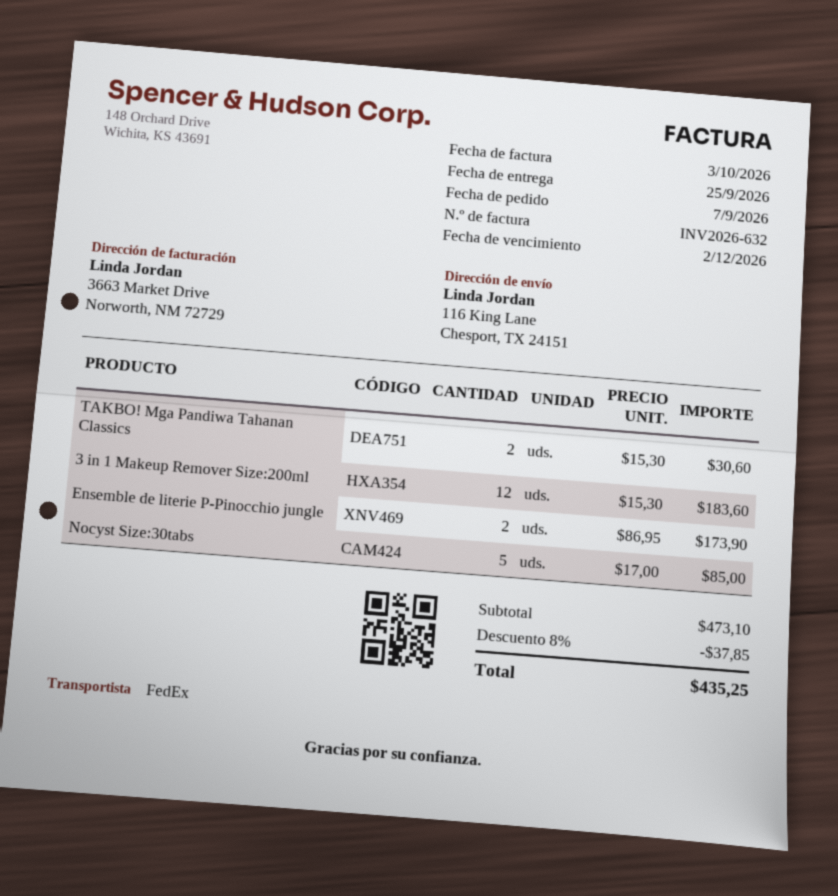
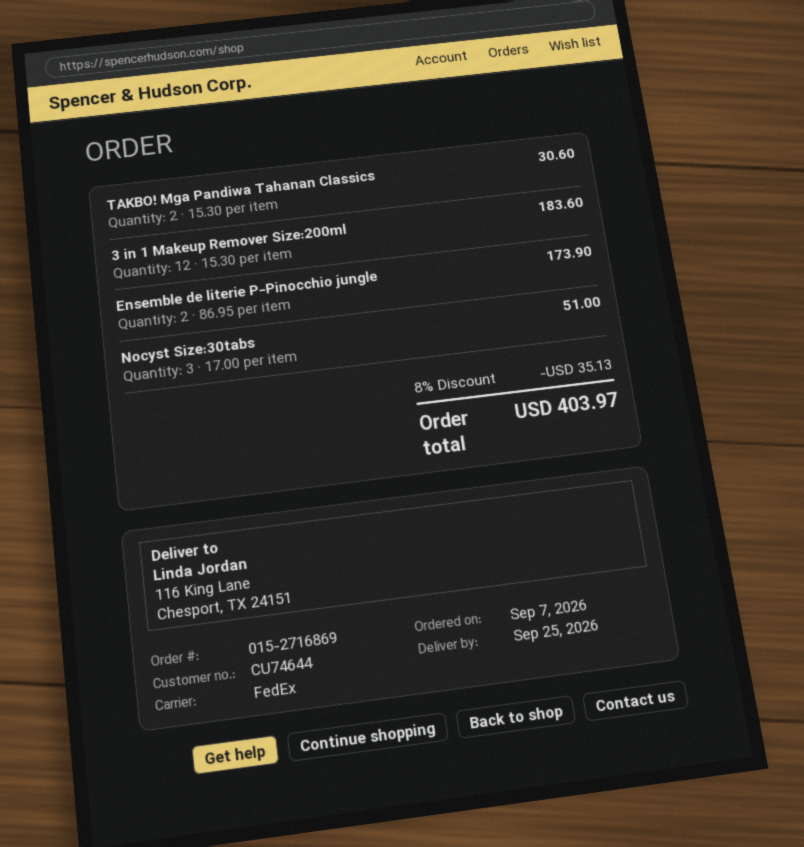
Nocyst Size:30tabs: 5 x 17.00 = 85.00 -> 3 x 17.00 = 51.00
discount: 8% = 37.85 -> 8% = 35.13
total: 435.25 -> 403.97

